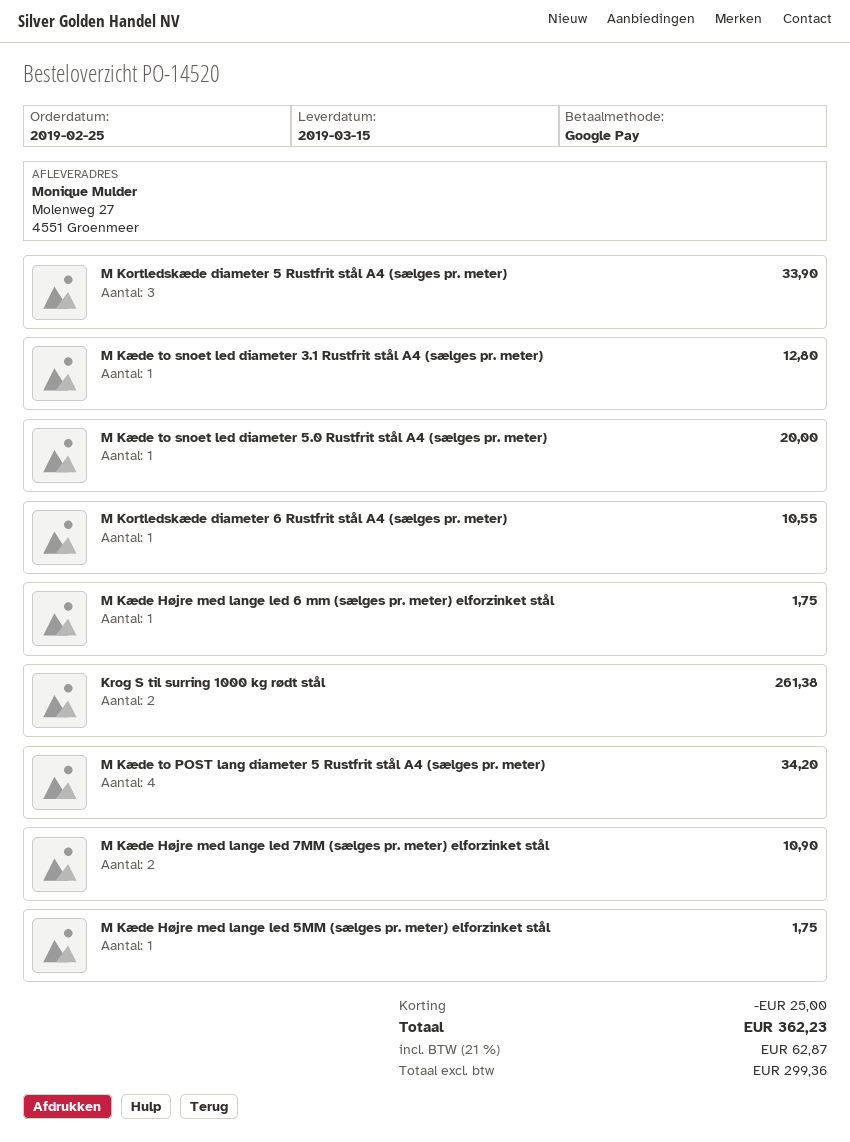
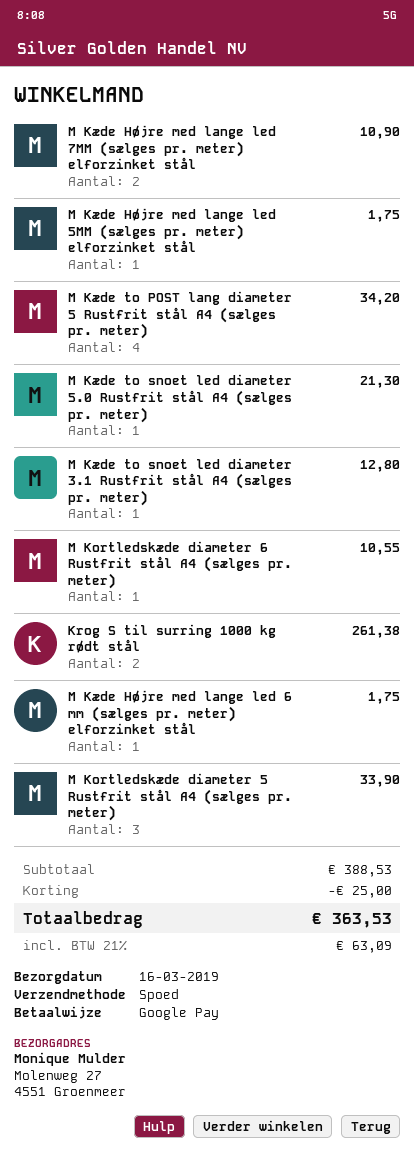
delivery date: 2019-03-15 -> 2019-03-16
M Kæde to snoet led diameter 5.0 Rustfrit stål A4 (sælges pr. meter): 1 for 20.00 -> 1 for 21.30
tax: 21% = 62.87 -> 21% = 63.09
total: 362.23 -> 363.53

